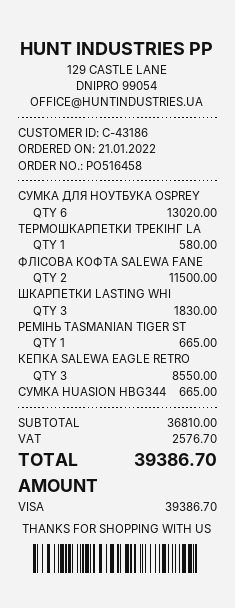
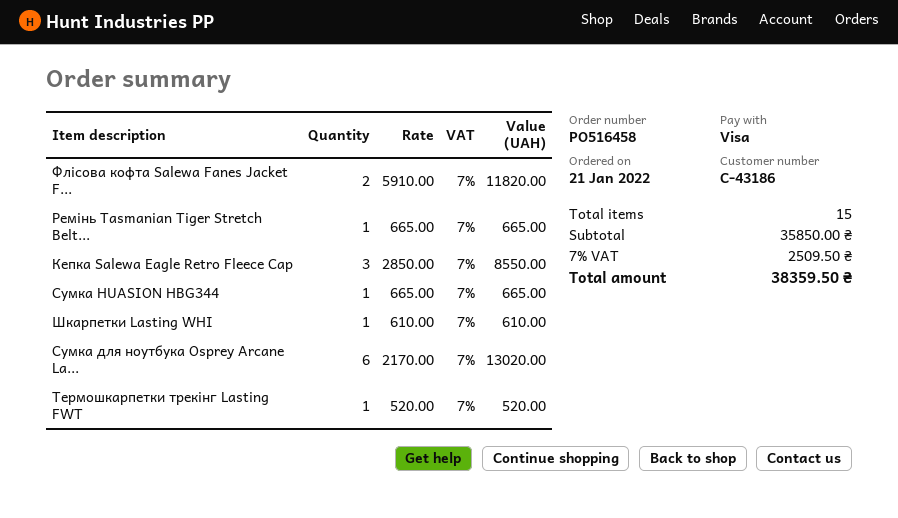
ТЕРМОШКАРПЕТКИ ТРЕКІНГ LA: 1 for 580.00 -> 1 for 520.00
ФЛІСОВА КОФТА SALEWA FANE: 2 for 11500.00 -> 2 for 11820.00
ШКАРПЕТКИ LASTING WHI: 3 for 1830.00 -> 1 for 610.00
subtotal: 36810.00 -> 35850.00
tax: 2576.70 -> 2509.50
total: 39386.70 -> 38359.50

